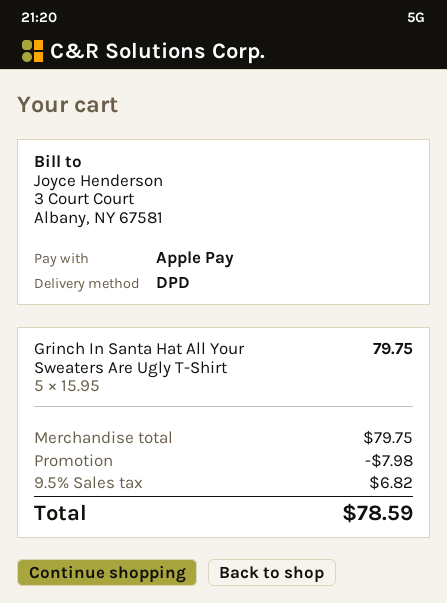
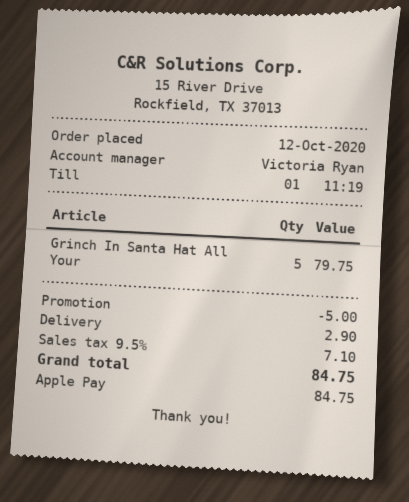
discount: 7.98 -> 5.00
shipping: none -> 2.90
tax: 9.5% = 6.82 -> 9.5% = 7.10
total: 78.59 -> 84.75

